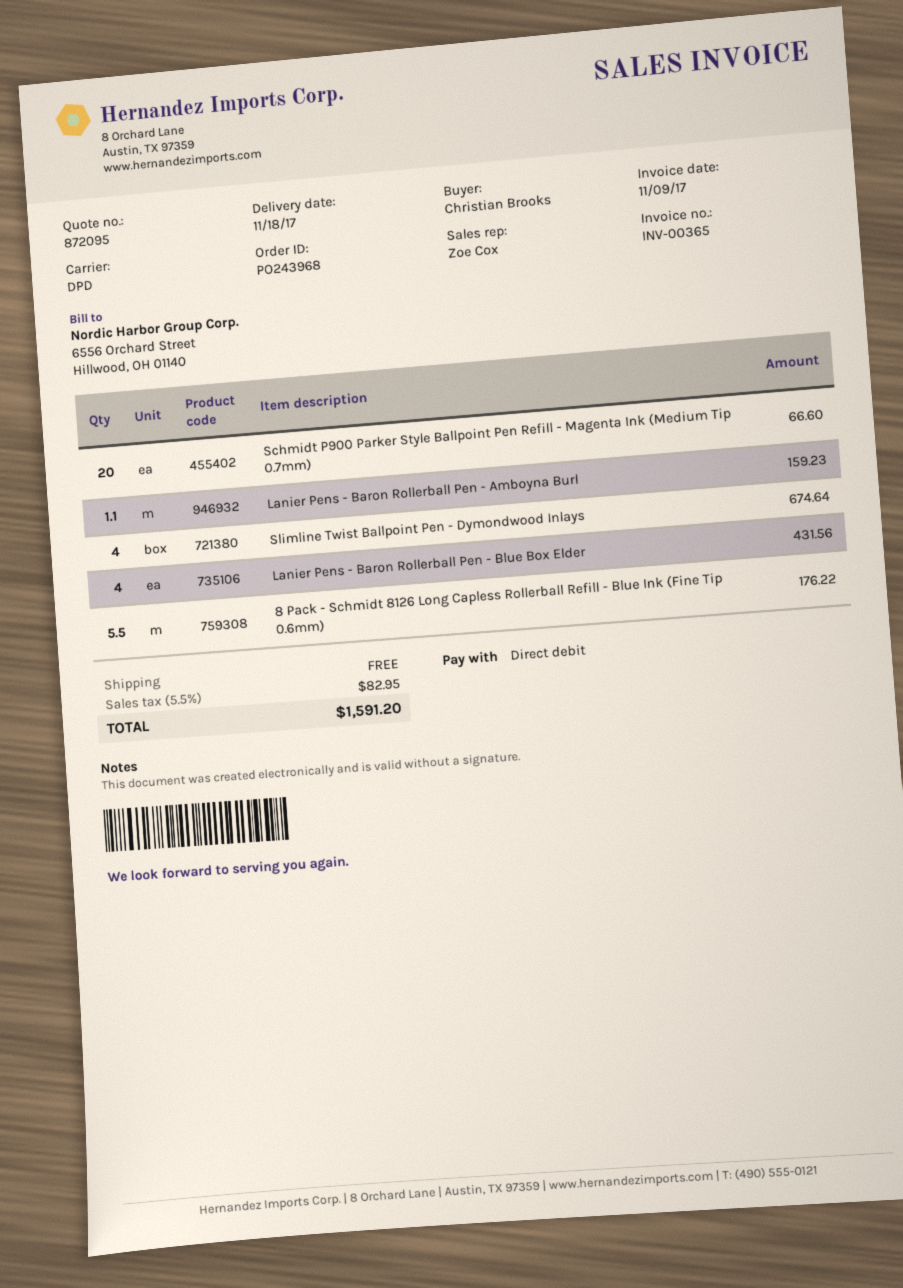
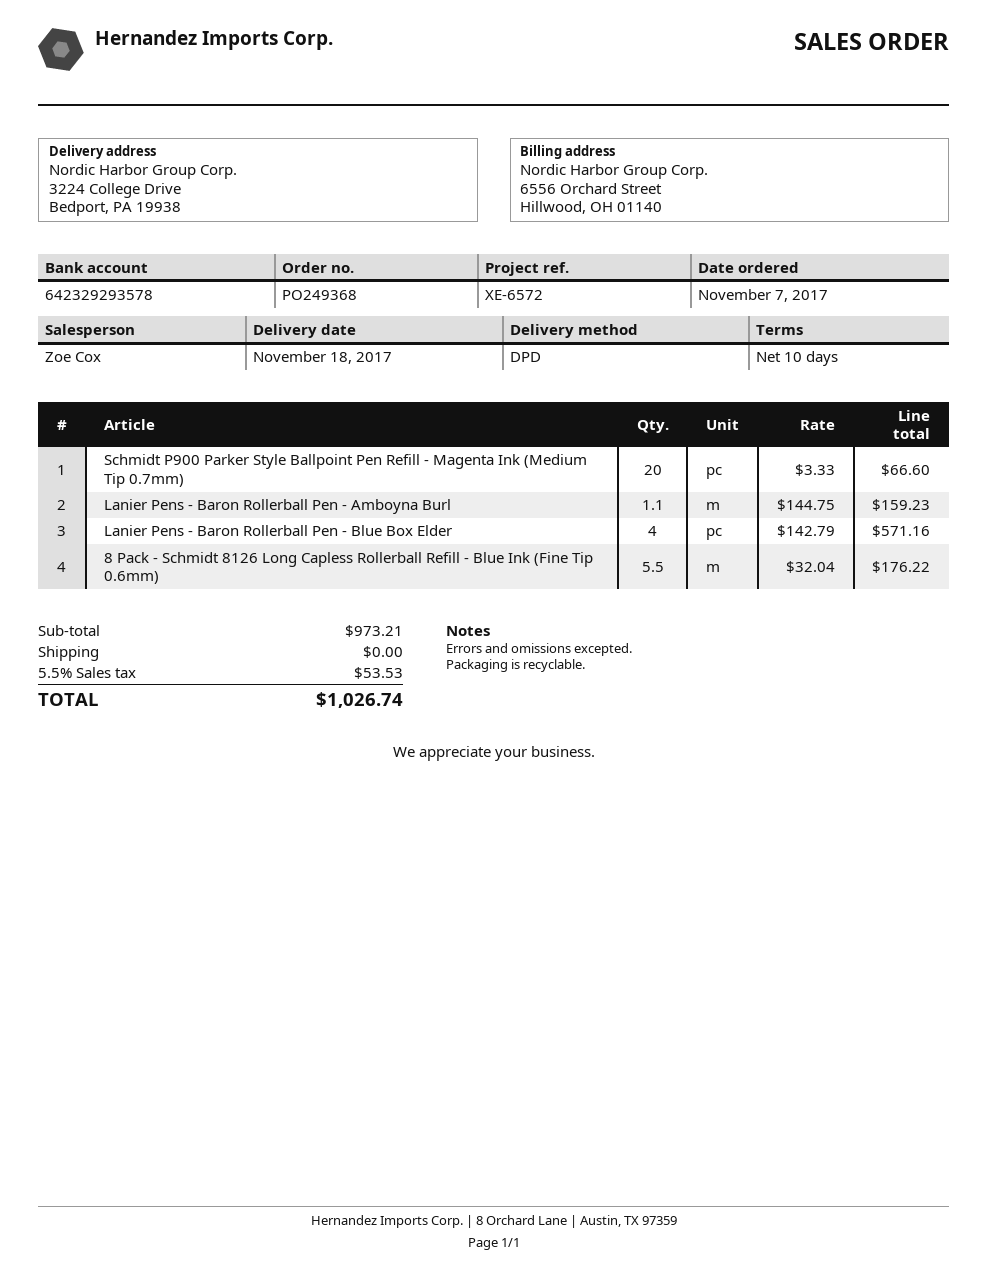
order number: PO243968 -> PO249368
Slimline Twist Ballpoint Pen - Dymondwood Inlays: 4 for 674.64 -> none
Lanier Pens - Baron Rollerball Pen - Blue Box Elder: 4 for 431.56 -> 4 for 571.16
tax: 5.5% = 82.95 -> 5.5% = 53.53
total: 1591.20 -> 1026.74

